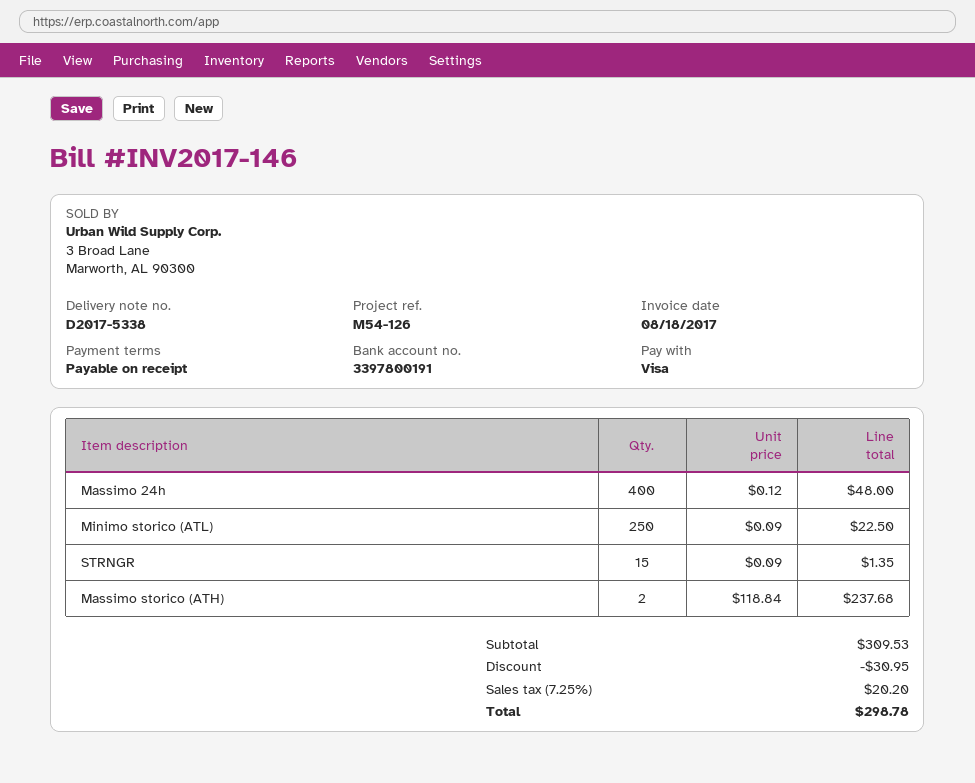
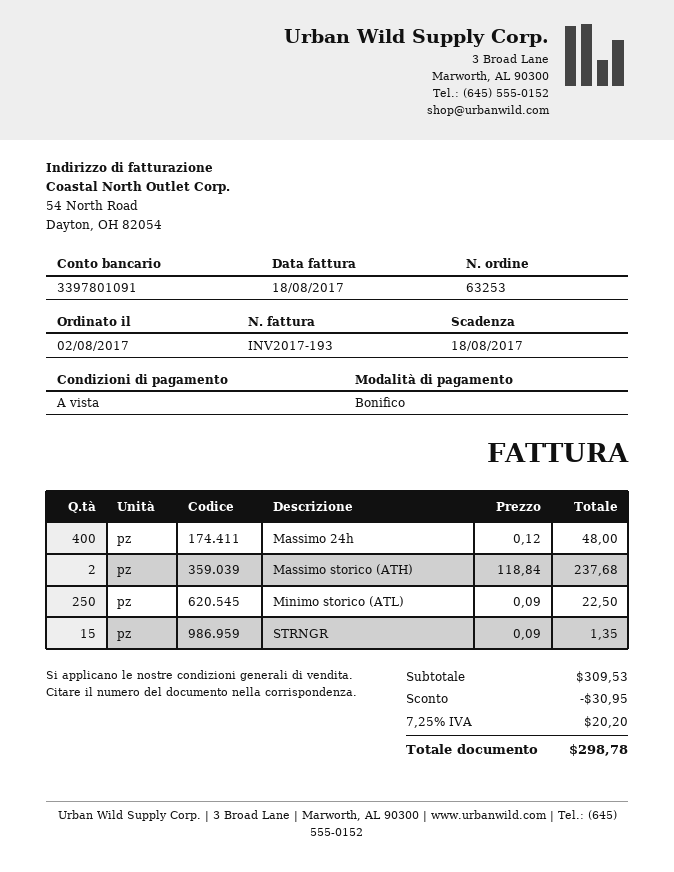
invoice number: INV2017-146 -> INV2017-193
payment method: Visa -> bank transfer
bank account: 3397800191 -> 3397801091

